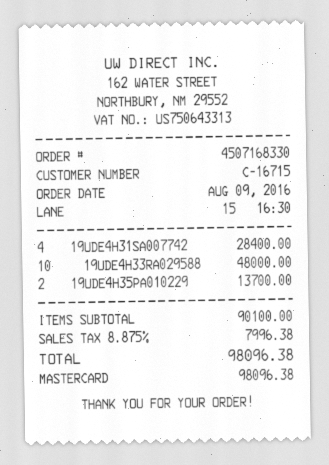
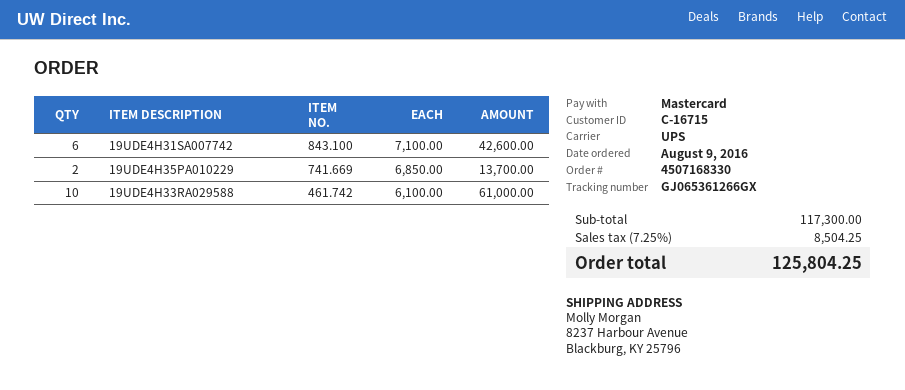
19UDE4H31SA007742: 4 for 28400.00 -> 6 for 42600.00
19UDE4H33RA029588: 10 for 48000.00 -> 10 for 61000.00
subtotal: 90100.00 -> 117300.00
tax: 8.875% = 7996.38 -> 7.25% = 8504.25
total: 98096.38 -> 125804.25

